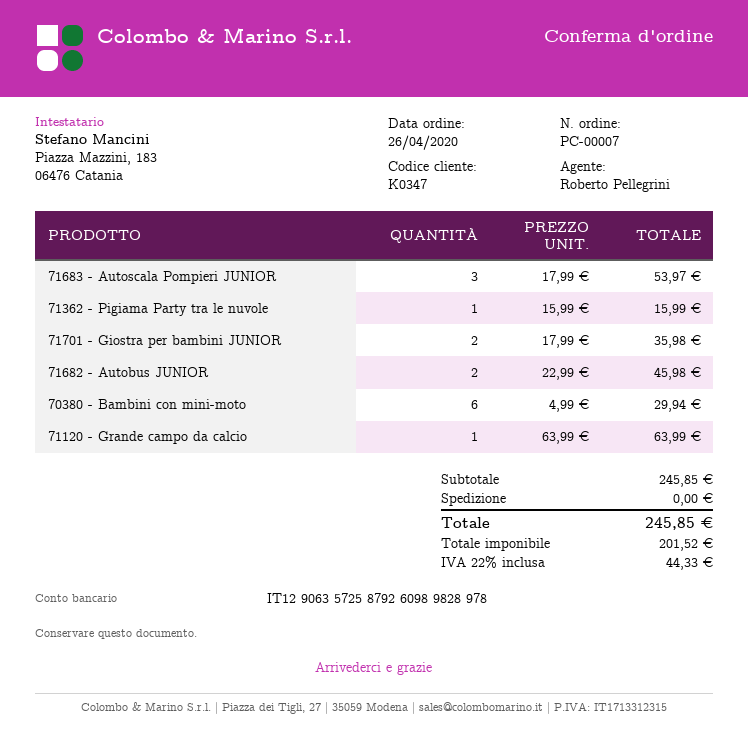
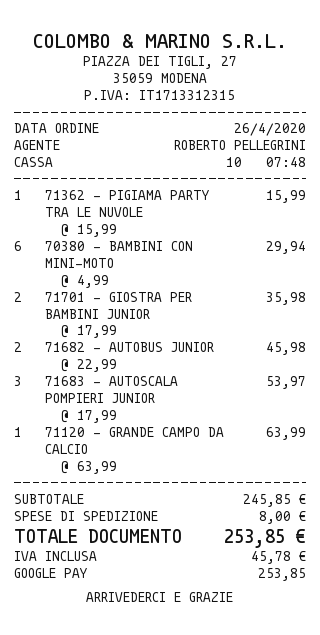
shipping: 0.00 -> 8.00
tax: 44.33 -> 45.78
total: 245.85 -> 253.85

